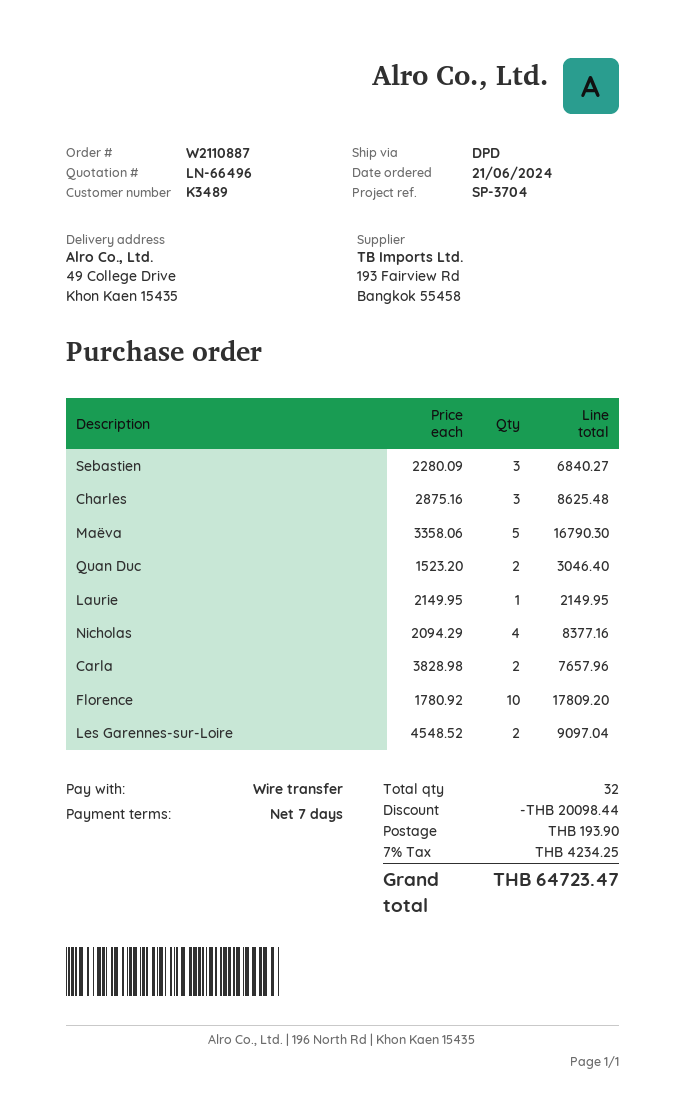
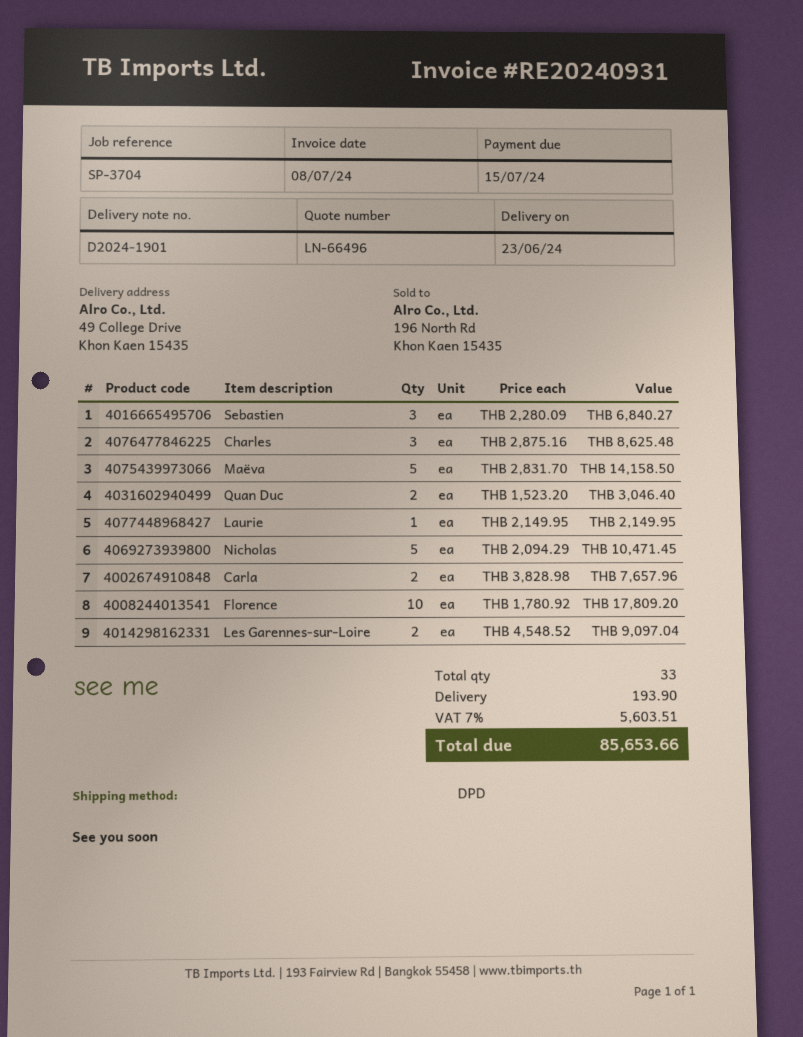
Maëva: 5 x 3358.06 = 16790.30 -> 5 x 2831.70 = 14158.50
Nicholas: 4 x 2094.29 = 8377.16 -> 5 x 2094.29 = 10471.45
total quantity: 32 -> 33
discount: 20098.44 -> none
tax: 7% = 4234.25 -> 7% = 5603.51
total: 64723.47 -> 85653.66

